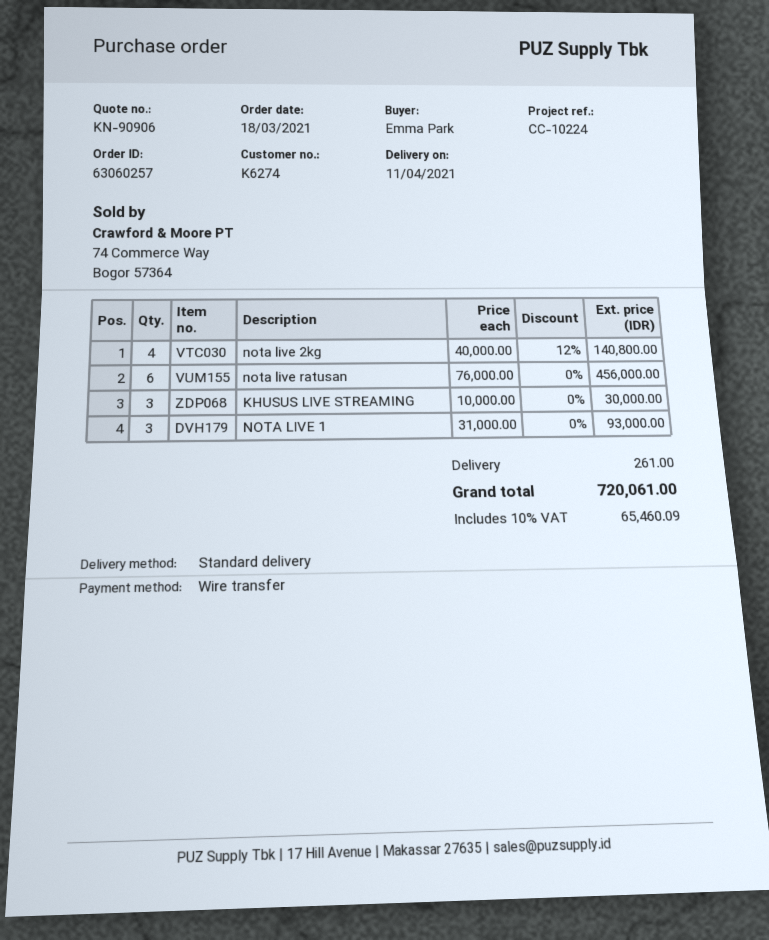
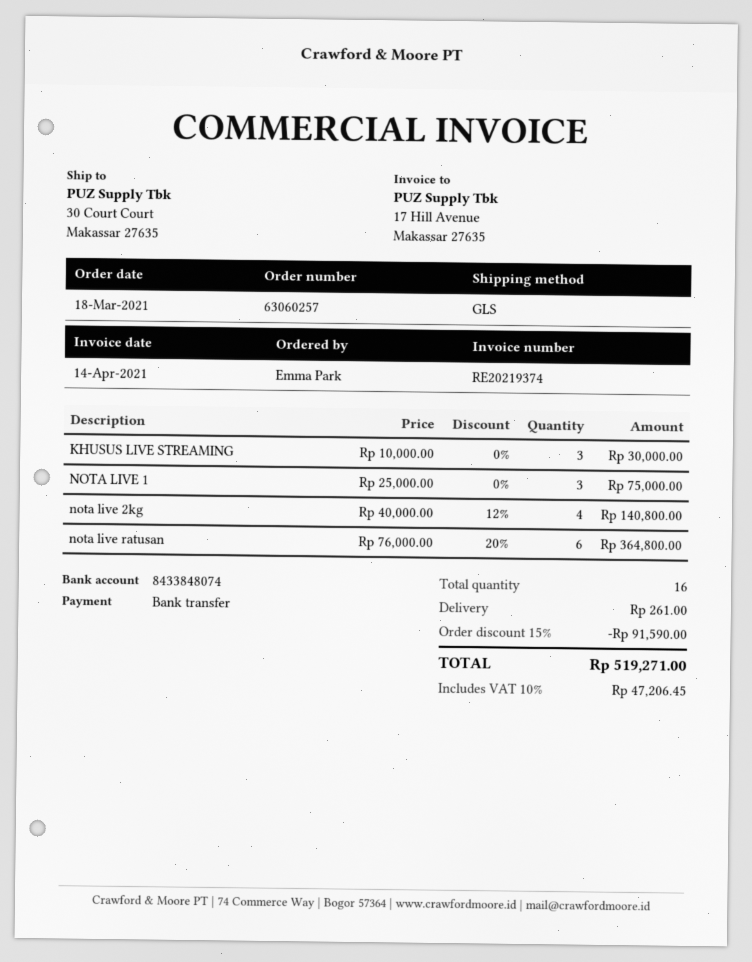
shipping method: standard -> GLS
nota live ratusan: 6 x 76000.00 = 456000.00 -> 6 x 76000.00 - 20% = 364800.00
NOTA LIVE 1: 3 x 31000.00 = 93000.00 -> 3 x 25000.00 = 75000.00
discount: none -> 15% = 91590.00
tax: 10% = 65460.09 -> 10% = 47206.45
total: 720061.00 -> 519271.00

